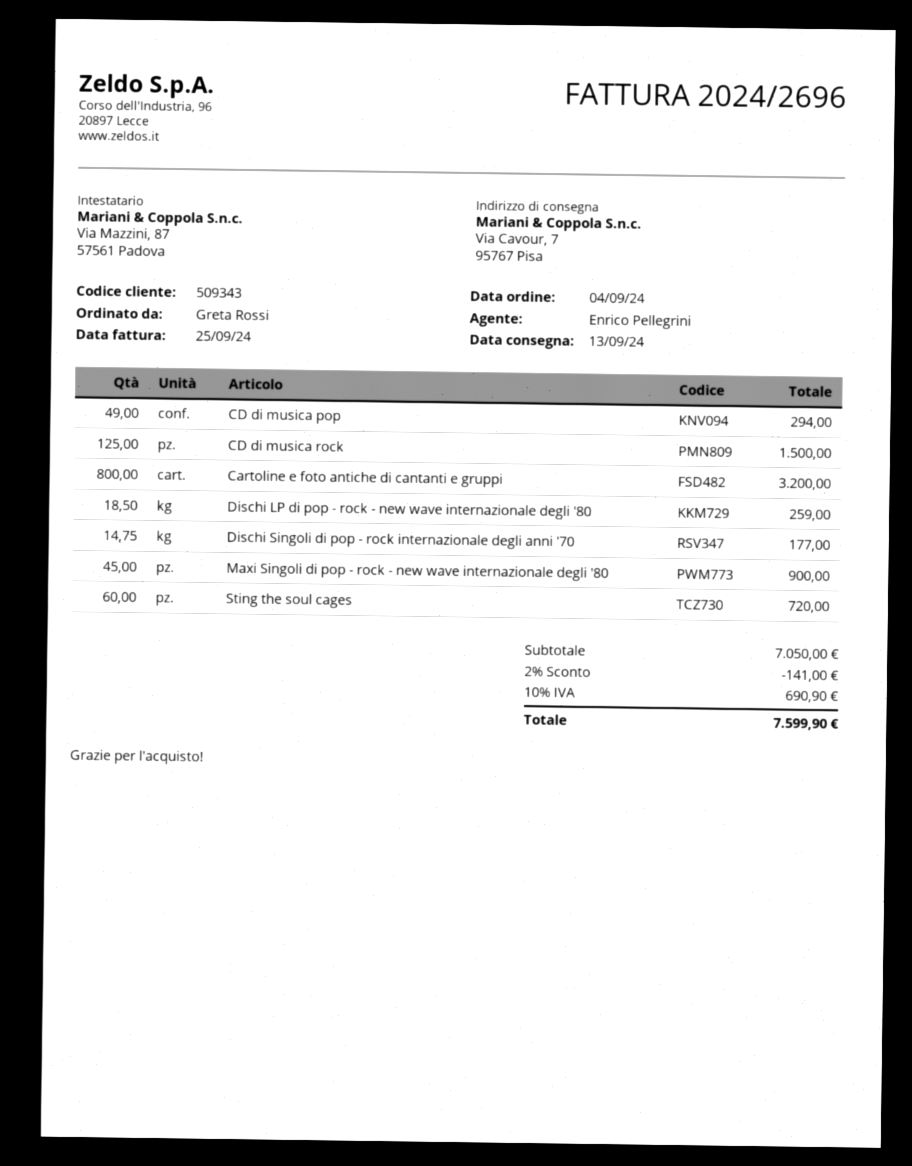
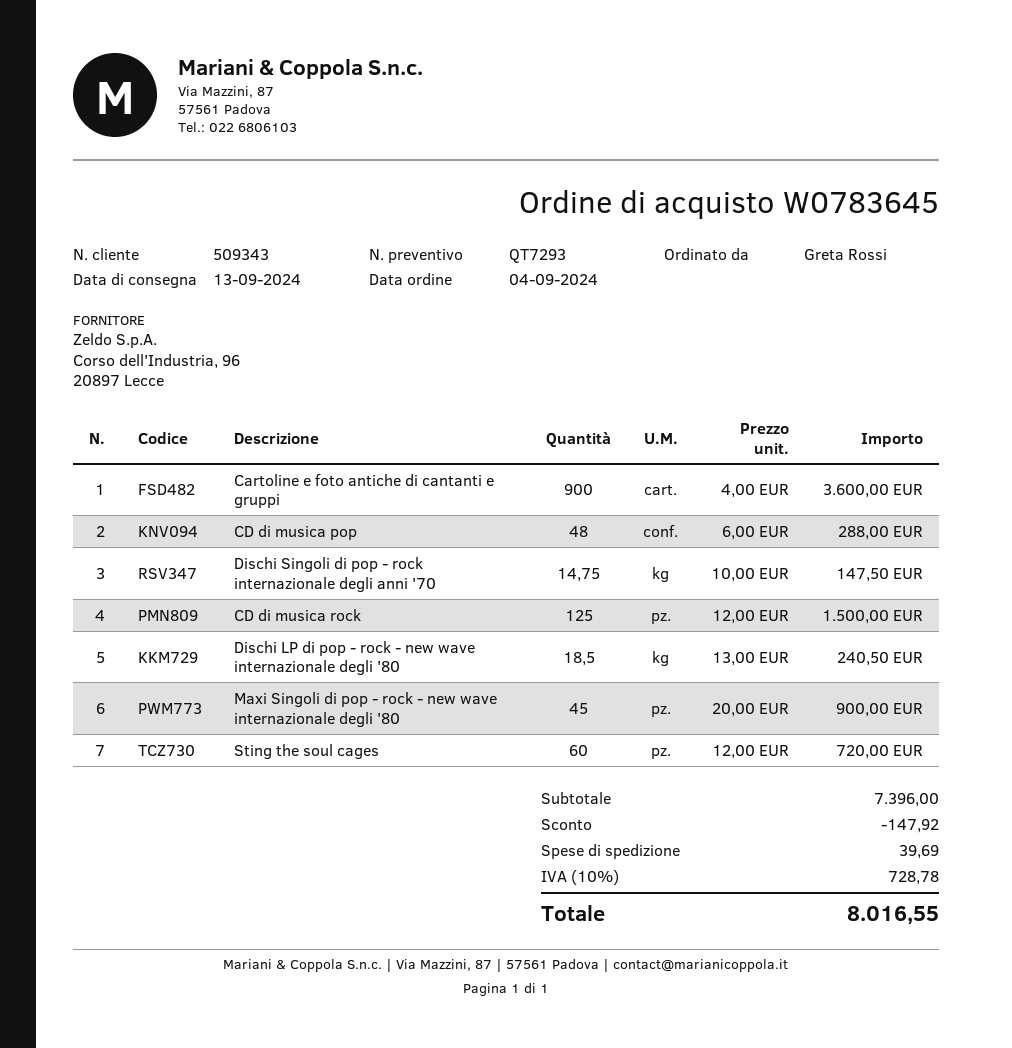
CD di musica pop: 49 for 294.00 -> 48 for 288.00
Cartoline e foto antiche di cantanti e gruppi: 800 for 3200.00 -> 900 for 3600.00
Dischi LP di pop - rock - new wave internazionale degli '80: 18.5 for 259.00 -> 18.5 for 240.50
Dischi Singoli di pop - rock internazionale degli anni '70: 14.75 for 177.00 -> 14.75 for 147.50
subtotal: 7050.00 -> 7396.00
discount: 141.00 -> 147.92
shipping: none -> 39.69
tax: 10% = 690.90 -> 10% = 728.78
total: 7599.90 -> 8016.55

